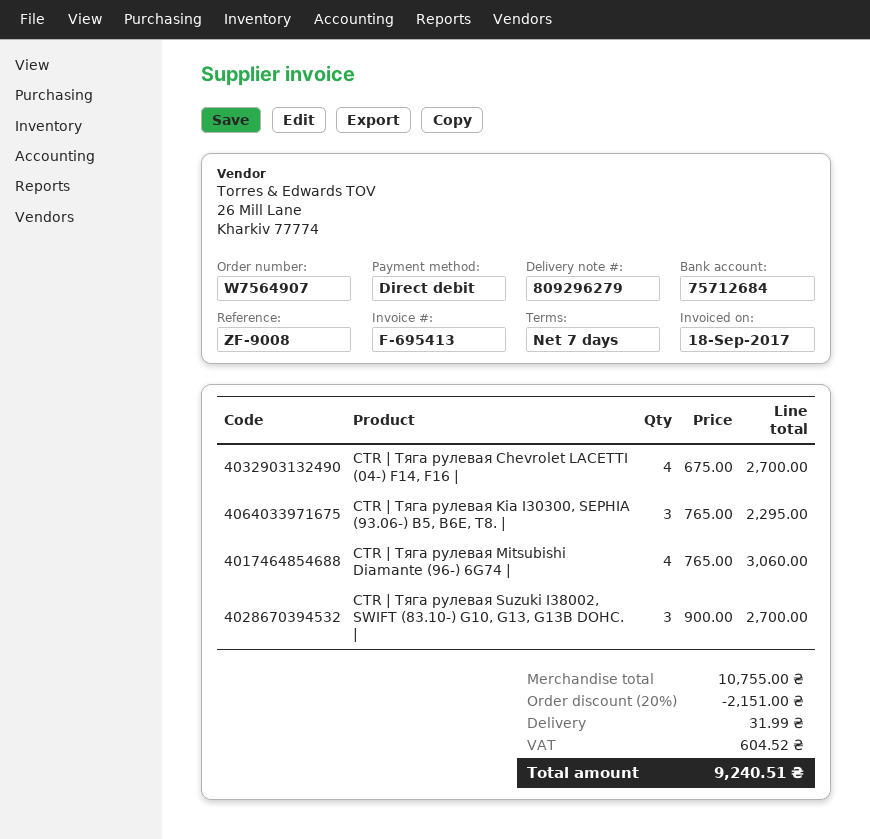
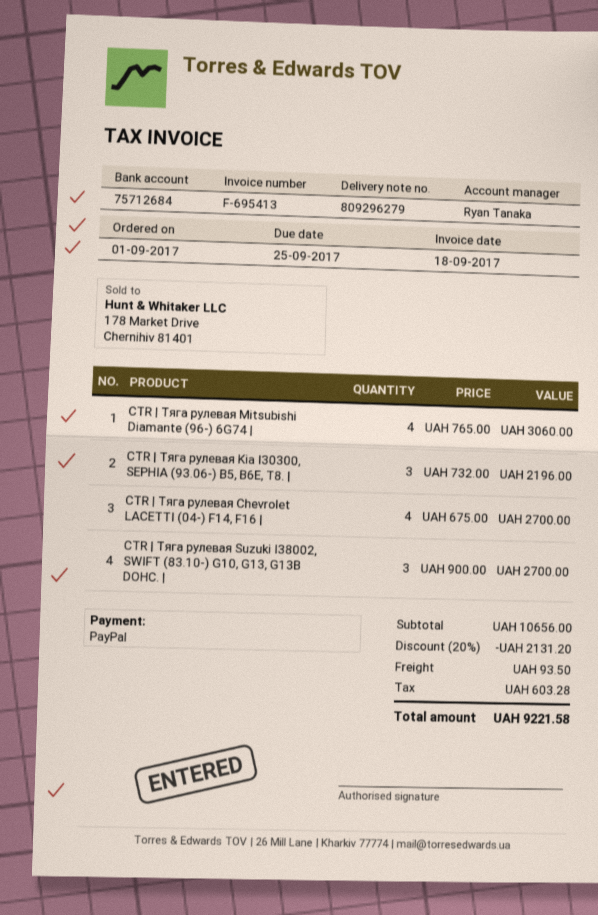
payment method: direct debit -> PayPal
CTR | Тяга рулевая Kia I30300, SEPHIA (93.06-) B5, B6E, T8. |: 3 x 765.00 = 2295.00 -> 3 x 732.00 = 2196.00
subtotal: 10755.00 -> 10656.00
discount: 20% = 2151.00 -> 20% = 2131.20
shipping: 31.99 -> 93.50
tax: 604.52 -> 603.28
total: 9240.51 -> 9221.58

